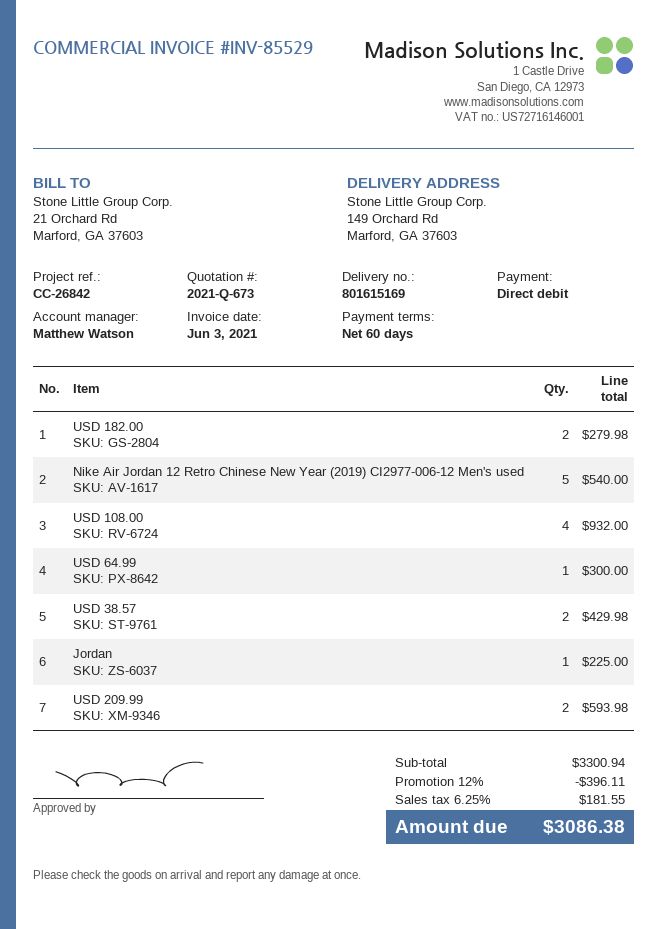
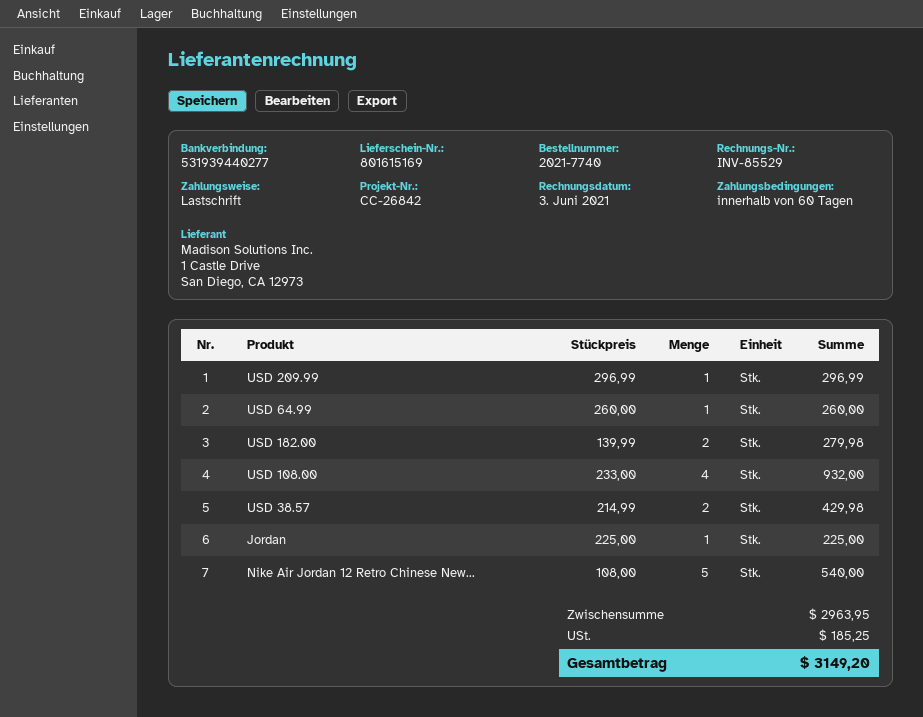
USD 64.99: 1 for 300.00 -> 1 for 260.00
USD 209.99: 2 for 593.98 -> 1 for 296.99
subtotal: 3300.94 -> 2963.95
discount: 12% = 396.11 -> none
tax: 181.55 -> 185.25
total: 3086.38 -> 3149.20

